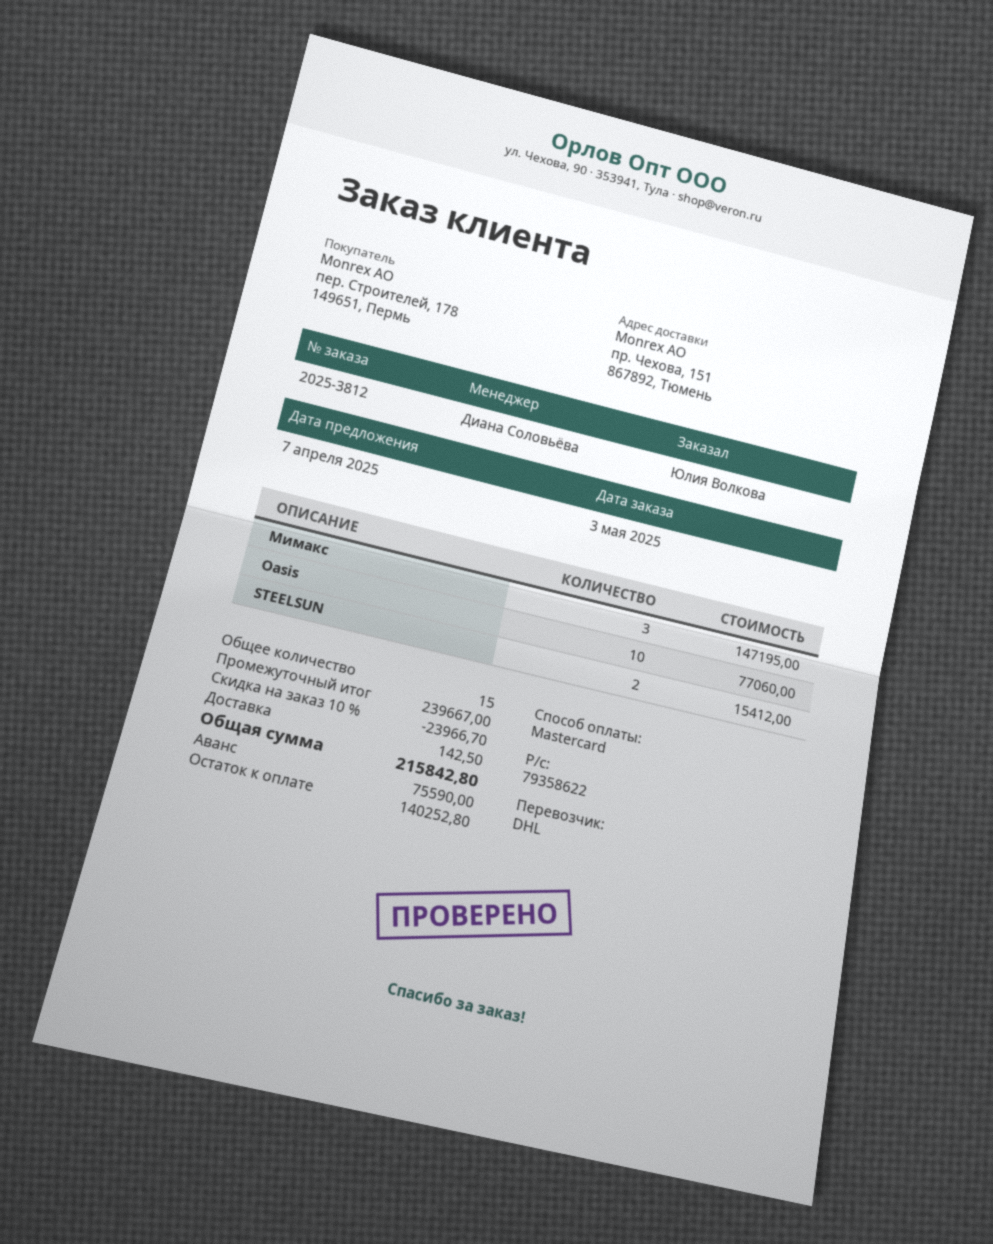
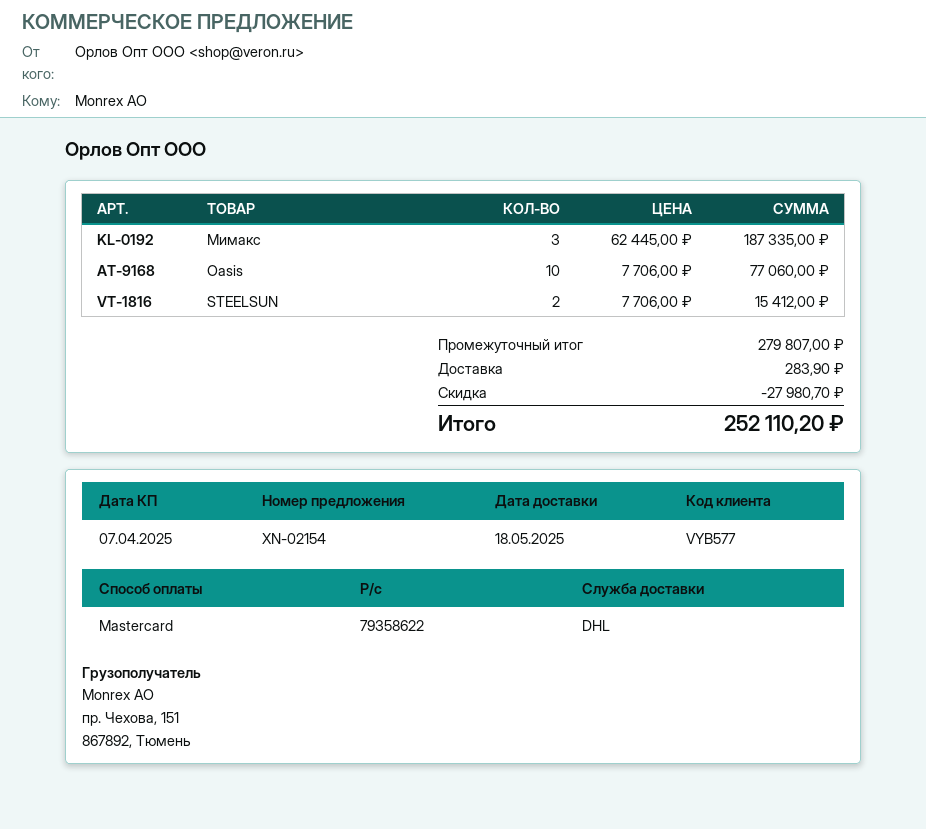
Мимакс: 3 for 147195.00 -> 3 for 187335.00
subtotal: 239667.00 -> 279807.00
discount: 23966.70 -> 27980.70
shipping: 142.50 -> 283.90
total: 215842.80 -> 252110.20

